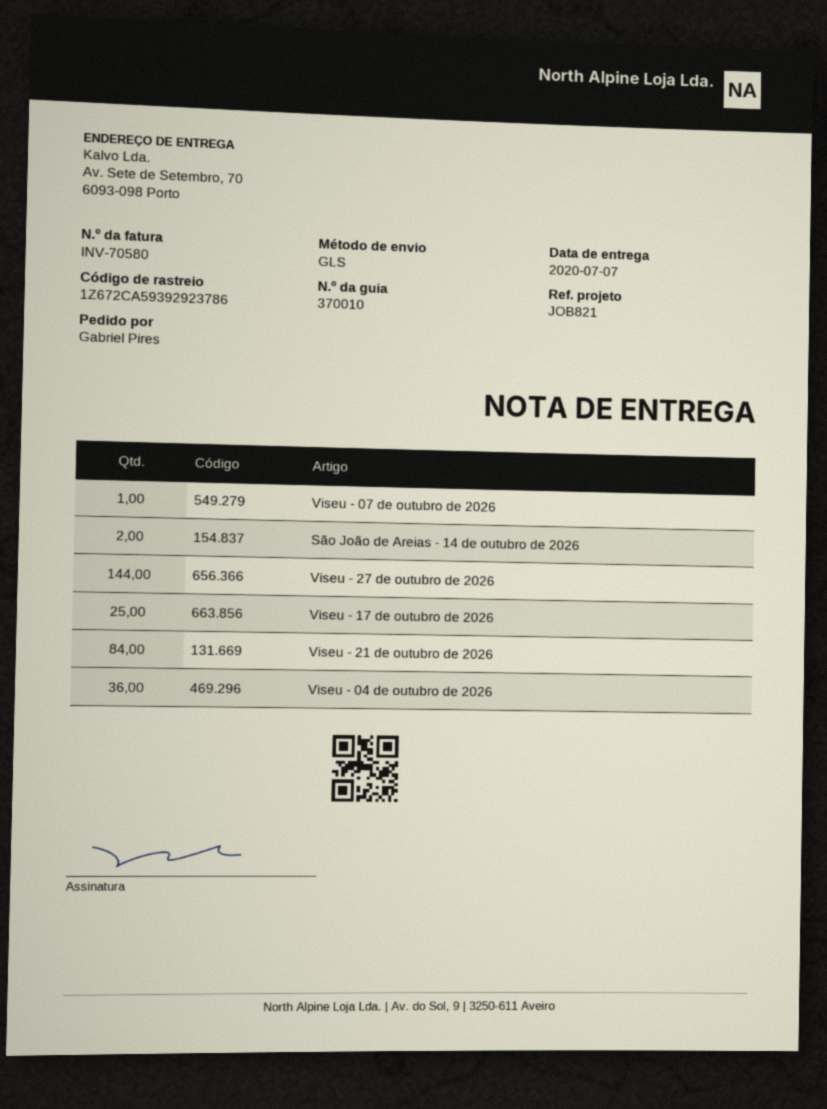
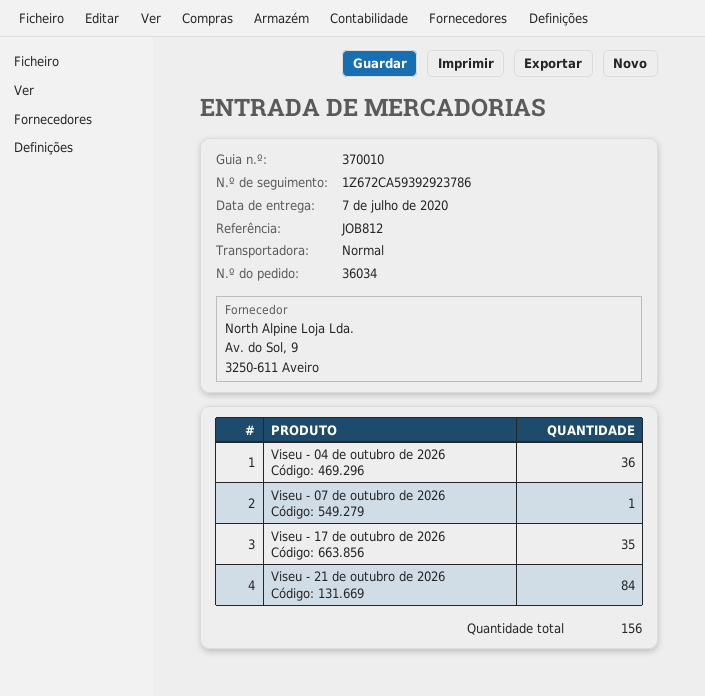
reference: JOB821 -> JOB812
shipping method: GLS -> standard
São João de Areias - 14 de outubro de 2026: 2 -> none
Viseu - 27 de outubro de 2026: 144 -> none
Viseu - 17 de outubro de 2026: 25 -> 35

